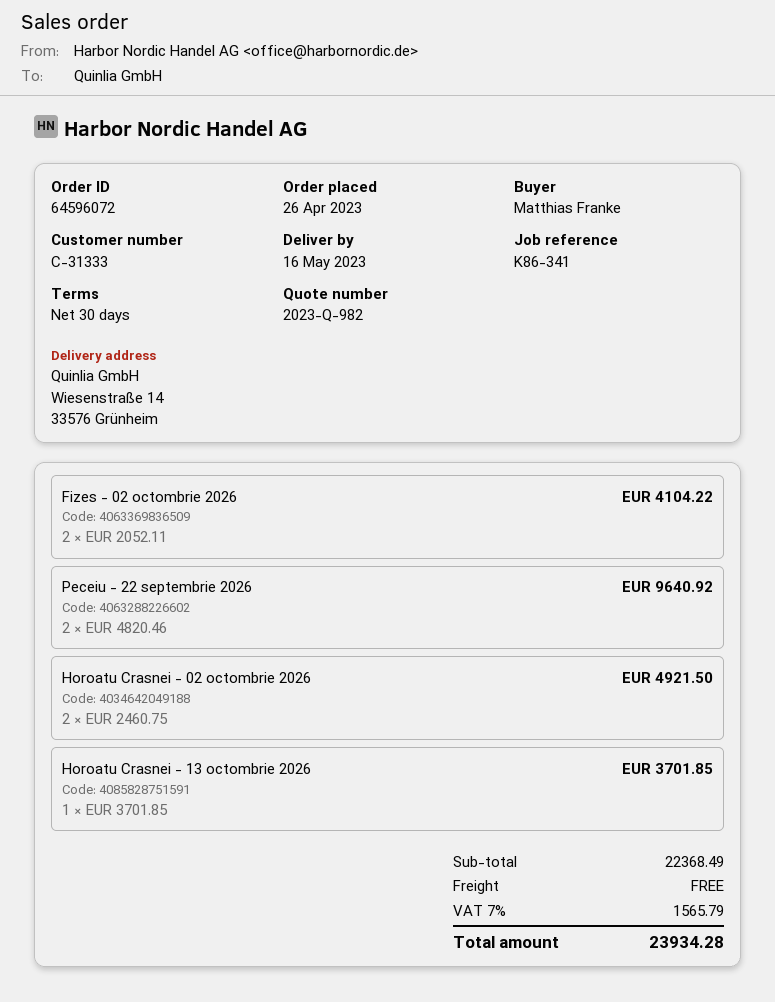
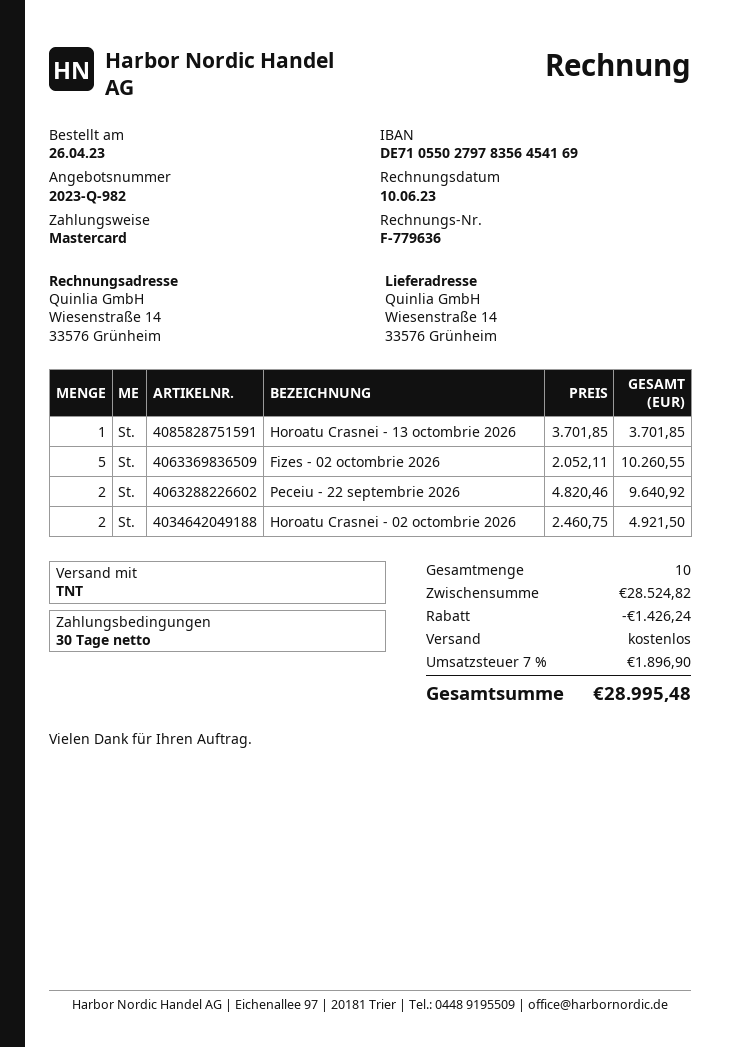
Fizes - 02 octombrie 2026: 2 x 2052.11 = 4104.22 -> 5 x 2052.11 = 10260.55
subtotal: 22368.49 -> 28524.82
discount: none -> 1426.24
tax: 7% = 1565.79 -> 7% = 1896.90
total: 23934.28 -> 28995.48

